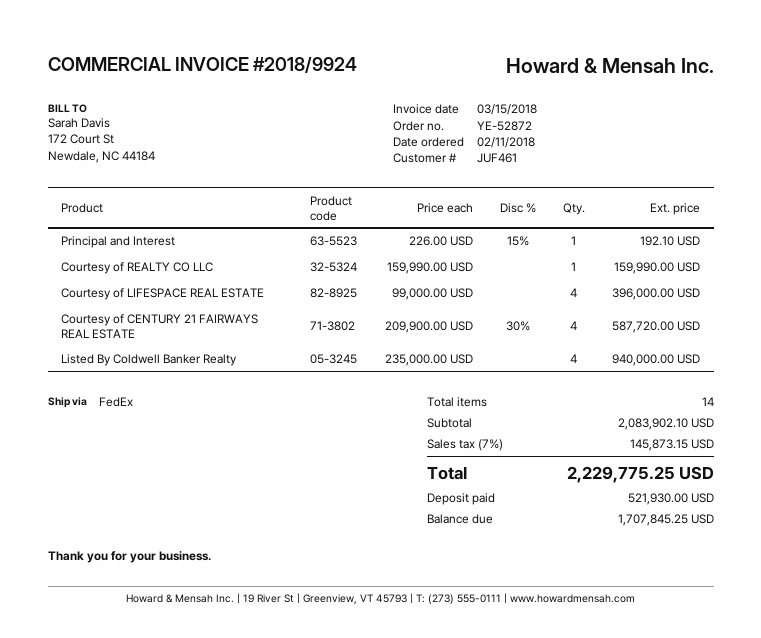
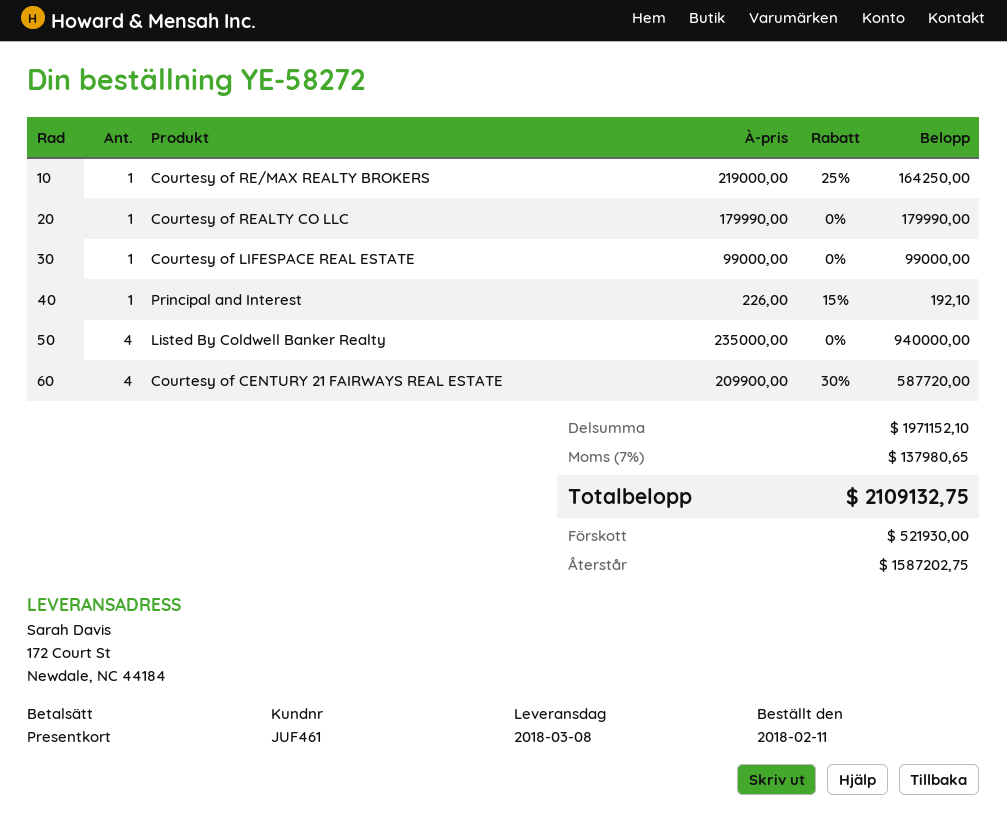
order number: YE-52872 -> YE-58272
Courtesy of REALTY CO LLC: 1 x 159990.00 = 159990.00 -> 1 x 179990.00 = 179990.00
Courtesy of LIFESPACE REAL ESTATE: 4 x 99000.00 = 396000.00 -> 1 x 99000.00 = 99000.00
Courtesy of RE/MAX REALTY BROKERS: none -> 1 x 219000.00 - 25% = 164250.00
subtotal: 2083902.10 -> 1971152.10
tax: 7% = 145873.15 -> 7% = 137980.65
total: 2229775.25 -> 2109132.75
balance: 1707845.25 -> 1587202.75

